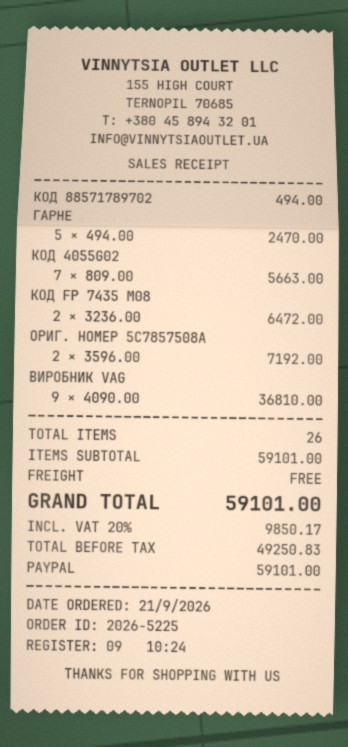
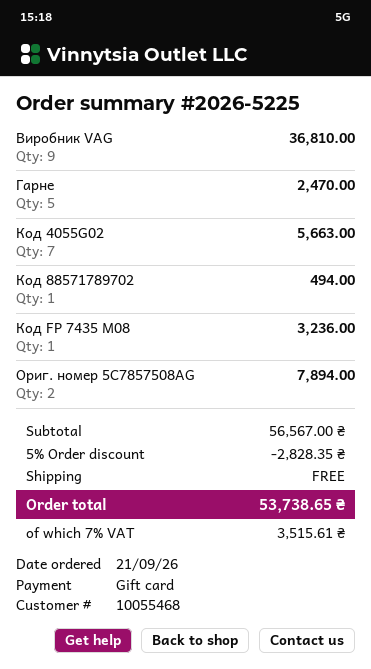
payment method: PayPal -> gift card
КОД FP 7435 M08: 2 for 6472.00 -> 1 for 3236.00
ОРИГ. НОМЕР 5C7857508A: 2 for 7192.00 -> 2 for 7894.00
subtotal: 59101.00 -> 56567.00
discount: none -> 5% = 2828.35
tax: 20% = 9850.17 -> 7% = 3515.61
total: 59101.00 -> 53738.65

